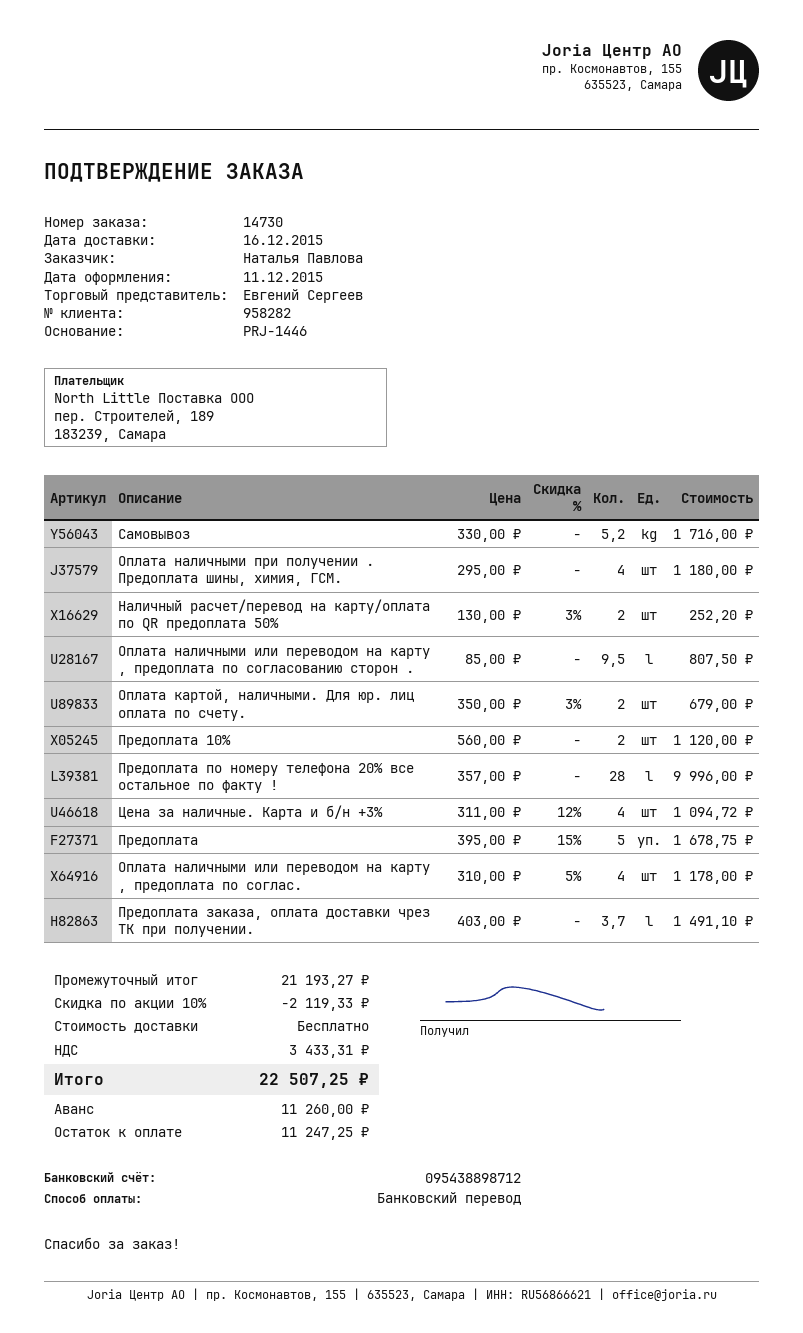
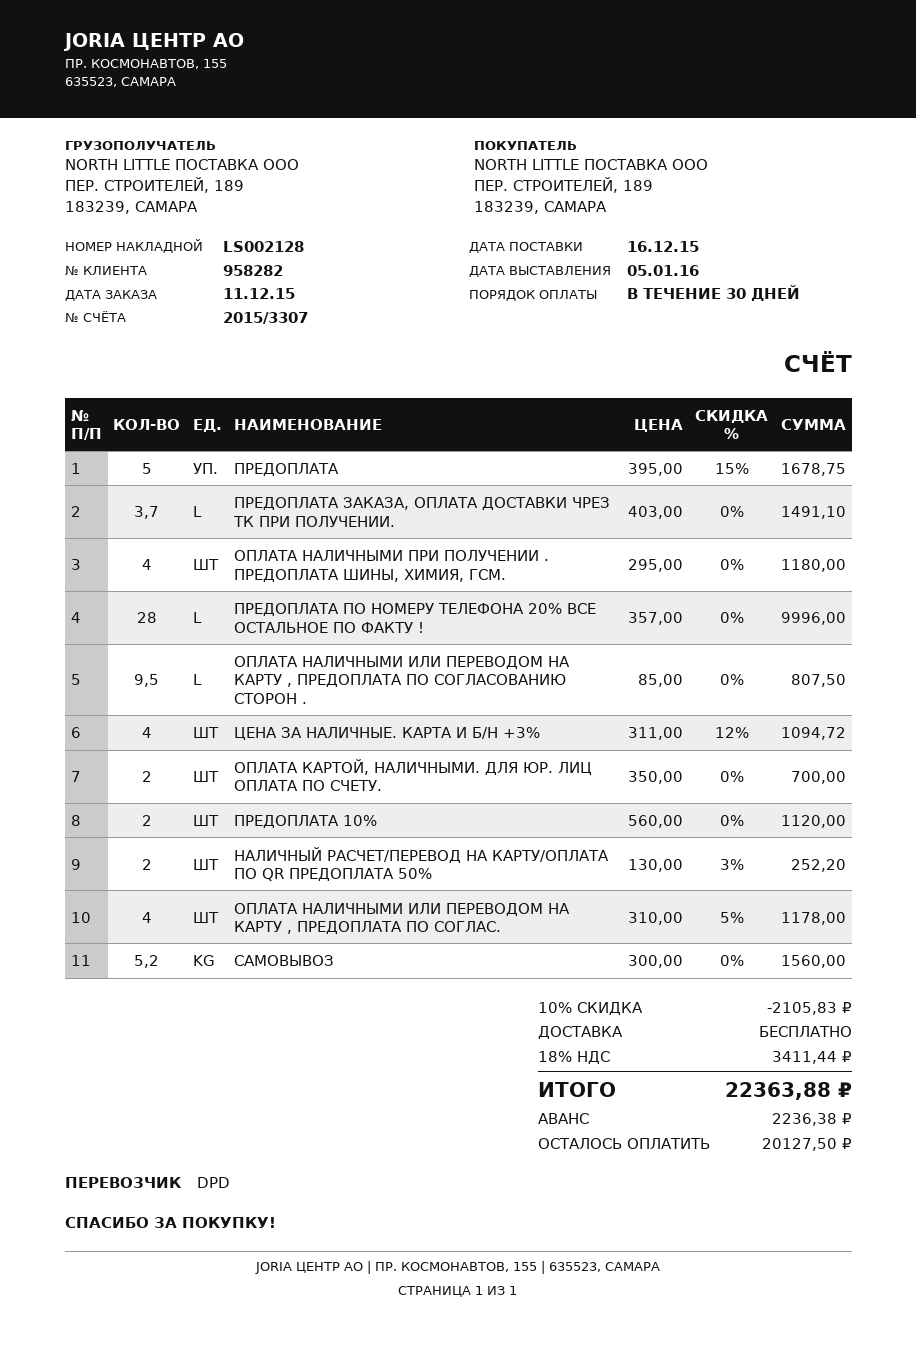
Самовывоз: 5.2 x 330.00 = 1716.00 -> 5.2 x 300.00 = 1560.00
Оплата картой, наличными. Для юр. лиц оплата по счету.: 2 x 350.00 - 3% = 679.00 -> 2 x 350.00 = 700.00
discount: 10% = 2119.33 -> 10% = 2105.83
tax: 3433.31 -> 3411.44
total: 22507.25 -> 22363.88
deposit: 11260.00 -> 2236.38
balance: 11247.25 -> 20127.50

